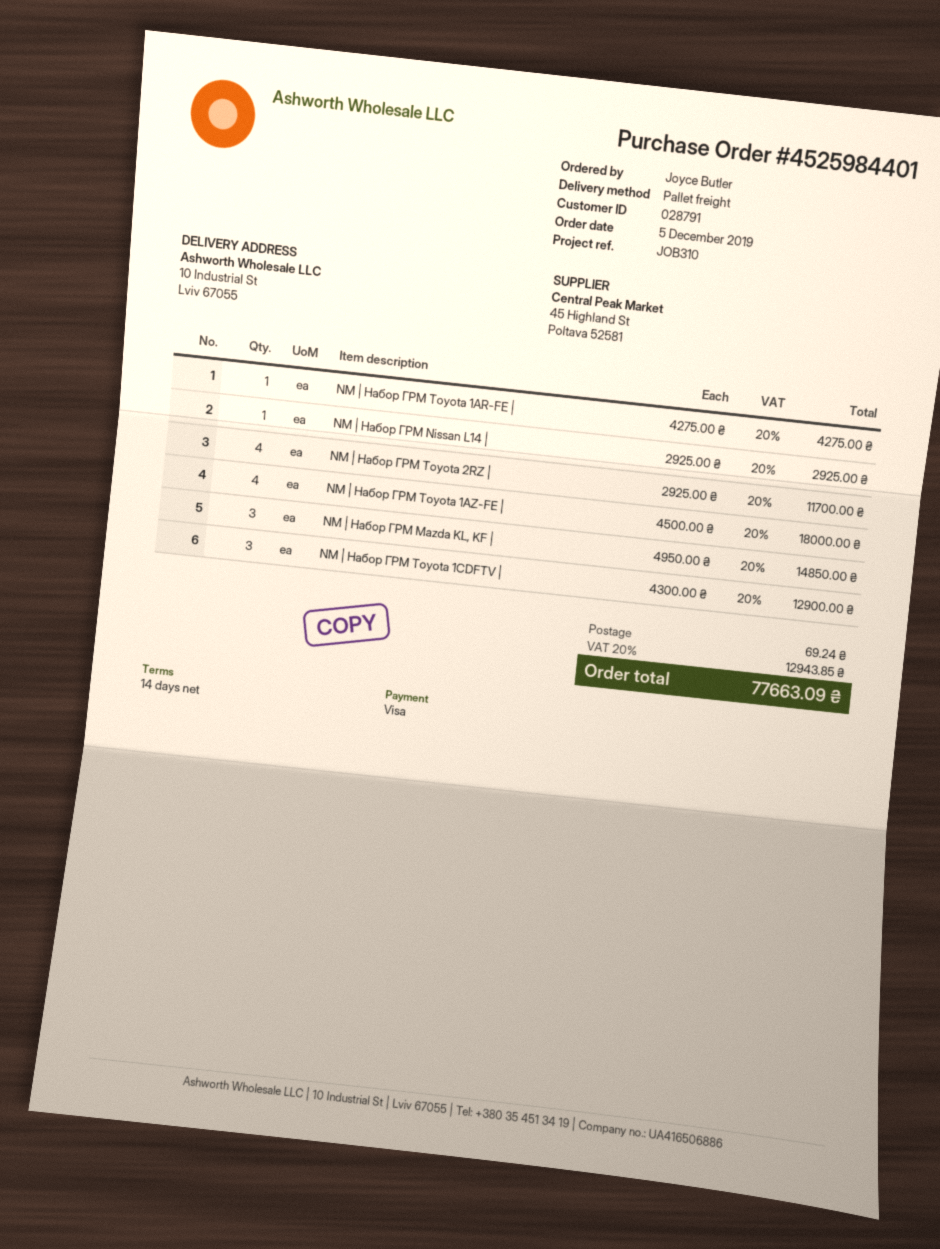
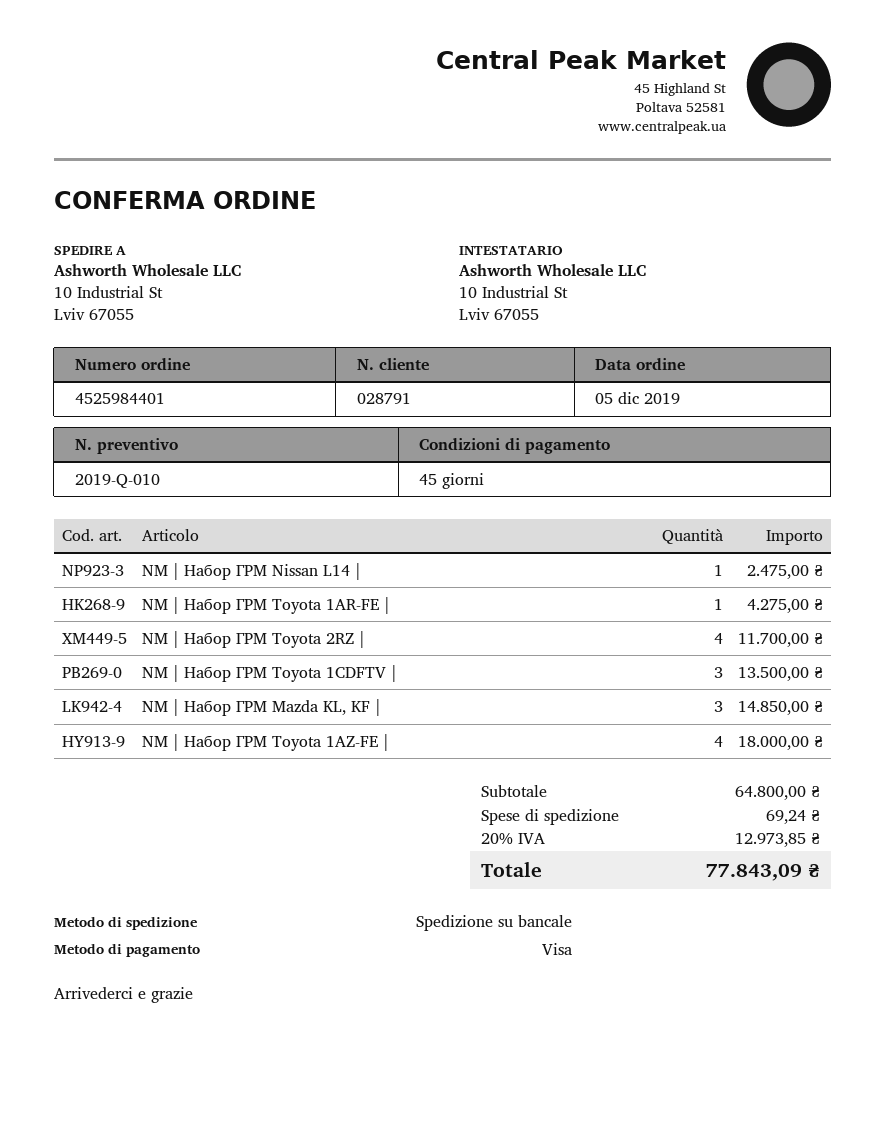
payment terms: 14 days -> 45 days
NM | Набор ГРМ Nissan L14 |: 1 for 2925.00 -> 1 for 2475.00
NM | Набор ГРМ Toyota 1CDFTV |: 3 for 12900.00 -> 3 for 13500.00
tax: 20% = 12943.85 -> 20% = 12973.85
total: 77663.09 -> 77843.09

